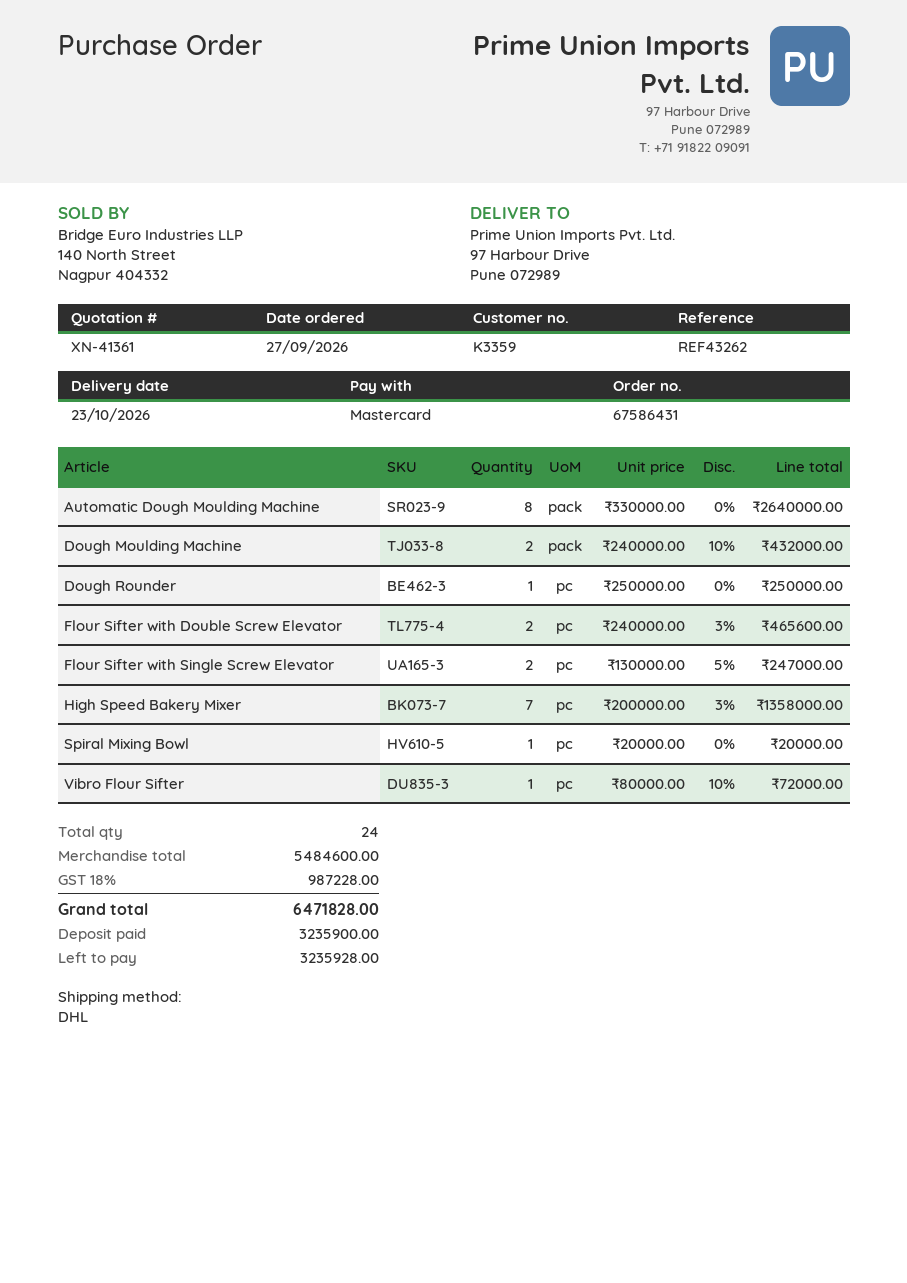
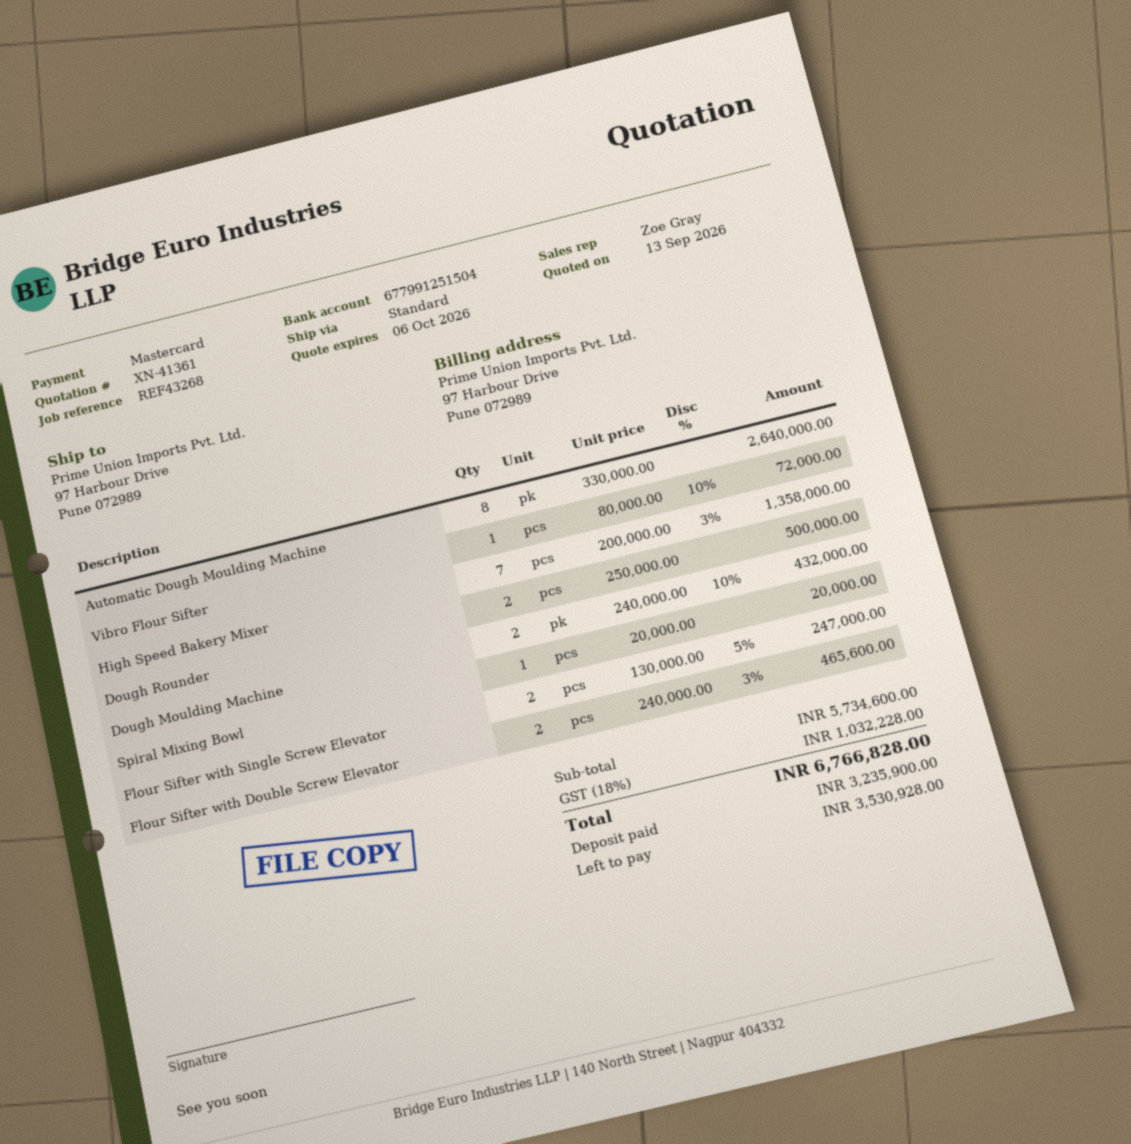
reference: REF43262 -> REF43268
shipping method: DHL -> standard
Dough Rounder: 1 x 250000.00 = 250000.00 -> 2 x 250000.00 = 500000.00
subtotal: 5484600.00 -> 5734600.00
tax: 18% = 987228.00 -> 18% = 1032228.00
total: 6471828.00 -> 6766828.00
balance: 3235928.00 -> 3530928.00

